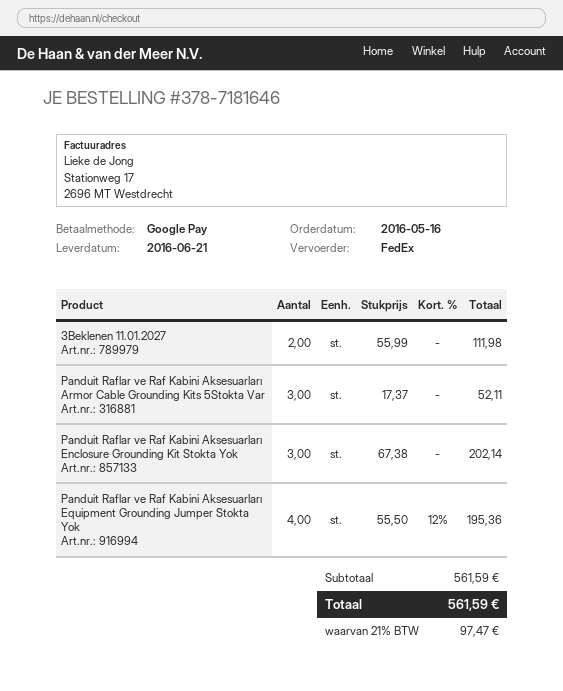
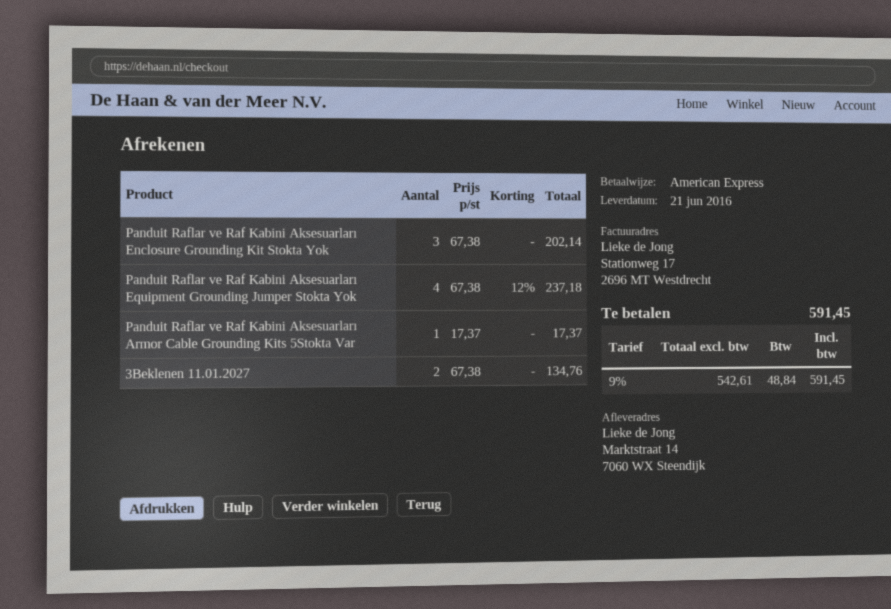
payment method: Google Pay -> American Express
3Beklenen 11.01.2027: 2 x 55.99 = 111.98 -> 2 x 67.38 = 134.76
Panduit Raflar ve Raf Kabini Aksesuarları Armor Cable Grounding Kits 5Stokta Var: 3 x 17.37 = 52.11 -> 1 x 17.37 = 17.37
Panduit Raflar ve Raf Kabini Aksesuarları Equipment Grounding Jumper Stokta Yok: 4 x 55.50 - 12% = 195.36 -> 4 x 67.38 - 12% = 237.18
tax: 21% = 97.47 -> 9% = 48.84
total: 561.59 -> 591.45

